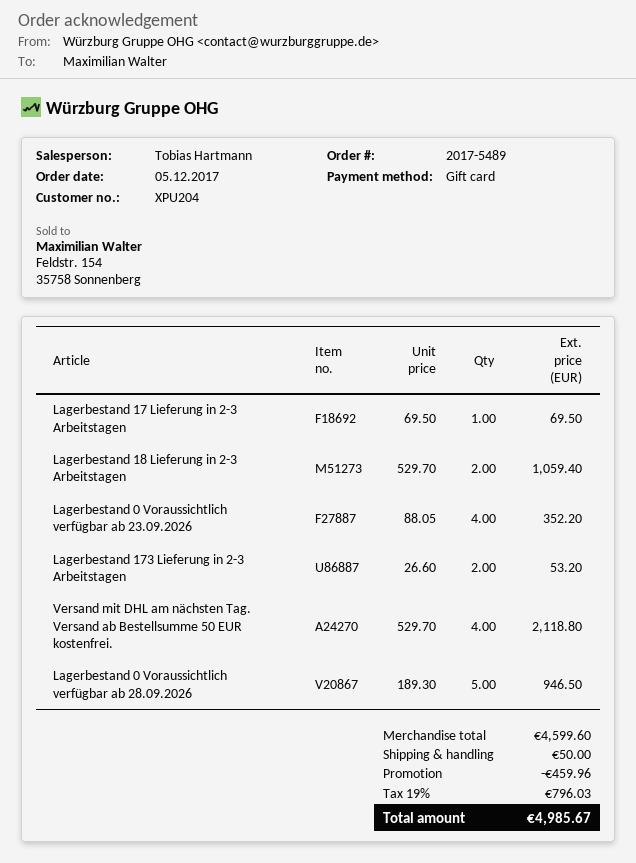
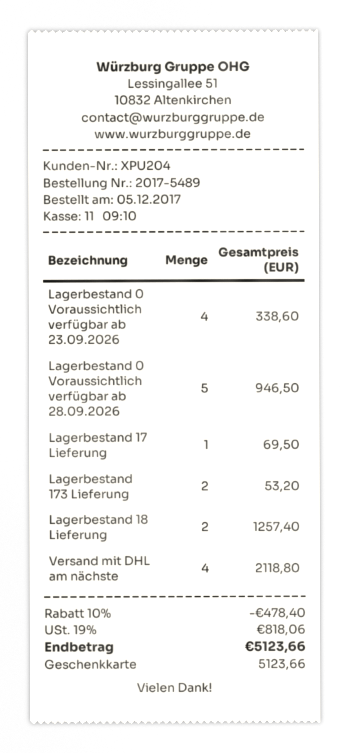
Lagerbestand 18 Lieferung in 2-3 Arbeitstagen: 2 for 1059.40 -> 2 for 1257.40
Lagerbestand 0 Voraussichtlich verfügbar ab 23.09.2026: 4 for 352.20 -> 4 for 338.60
discount: 459.96 -> 478.40
shipping: 50.00 -> none
tax: 19% = 796.03 -> 19% = 818.06
total: 4985.67 -> 5123.66

